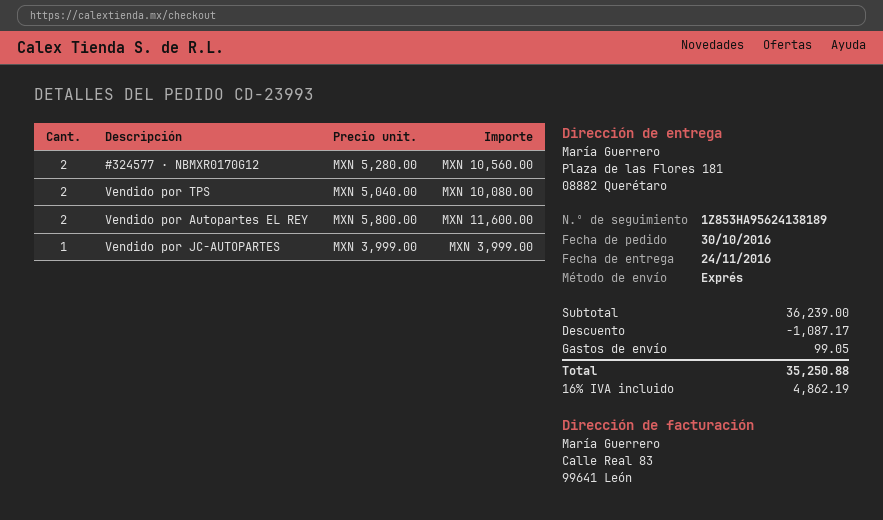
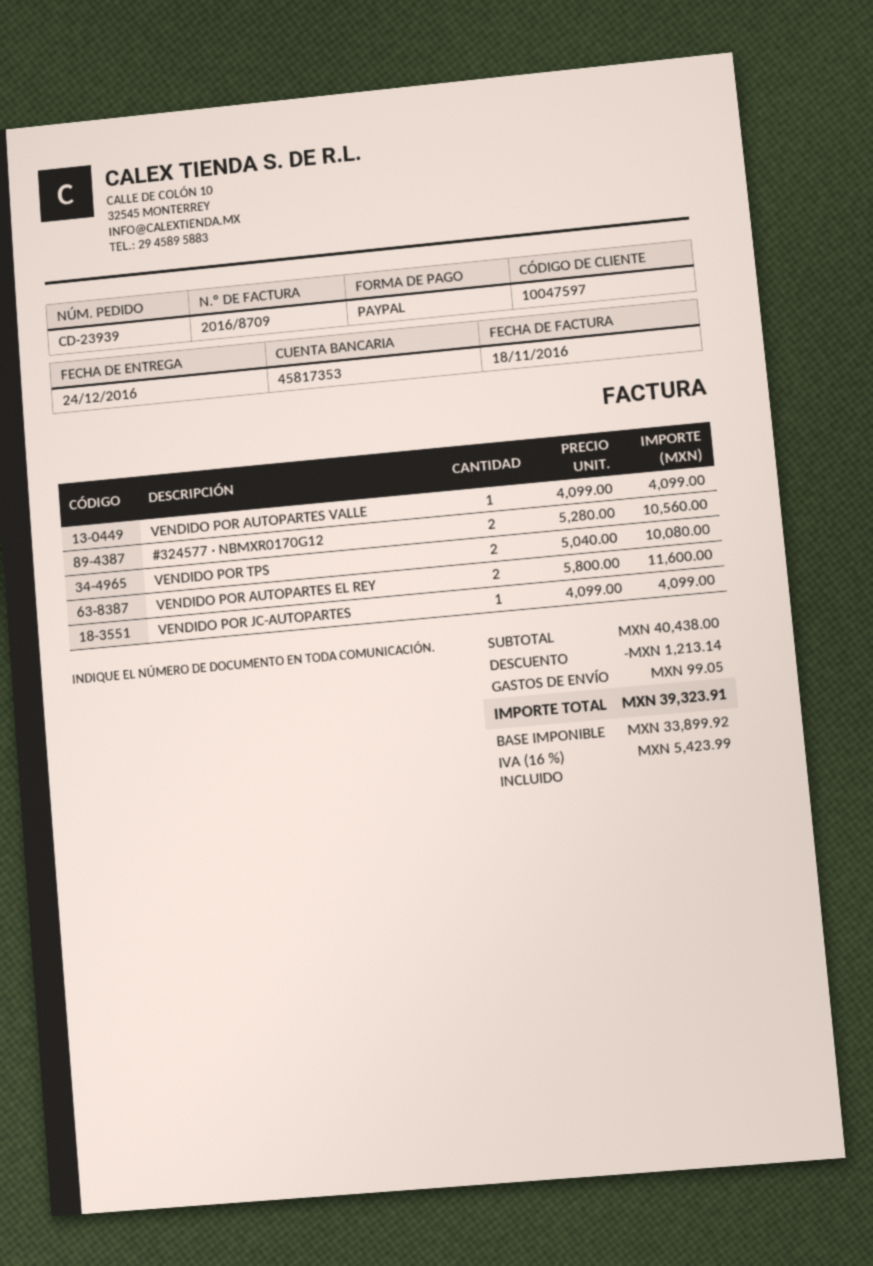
order number: CD-23993 -> CD-23939
delivery date: 2016-11-24 -> 2016-12-24
Vendido por JC-AUTOPARTES: 1 x 3999.00 = 3999.00 -> 1 x 4099.00 = 4099.00
VENDIDO POR AUTOPARTES VALLE: none -> 1 x 4099.00 = 4099.00
subtotal: 36239.00 -> 40438.00
discount: 1087.17 -> 1213.14
tax: 16% = 4862.19 -> 16% = 5423.99
total: 35250.88 -> 39323.91

